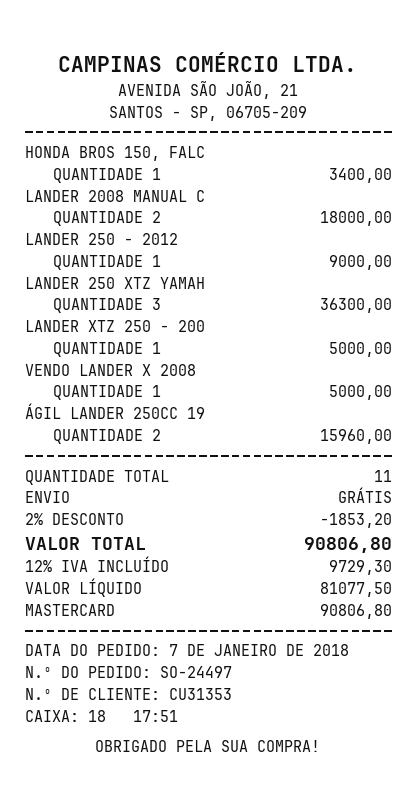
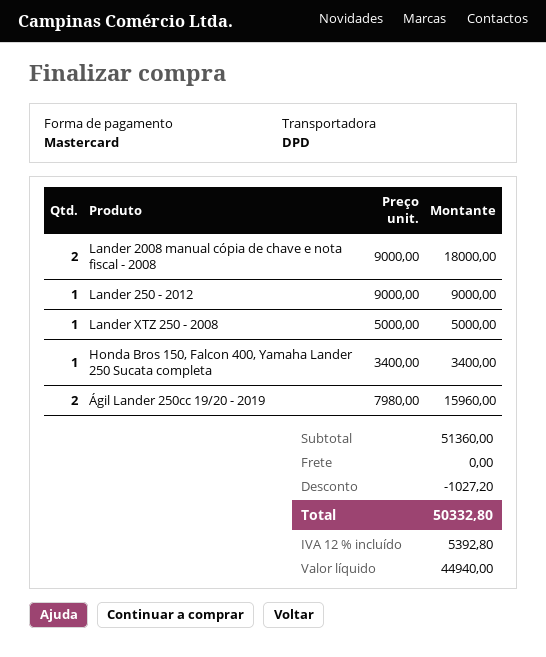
LANDER 250 XTZ YAMAH: 3 for 36300.00 -> none
VENDO LANDER X 2008: 1 for 5000.00 -> none
discount: 1853.20 -> 1027.20
net: 81077.50 -> 44940.00
tax: 12% = 9729.30 -> 12% = 5392.80
total: 90806.80 -> 50332.80

